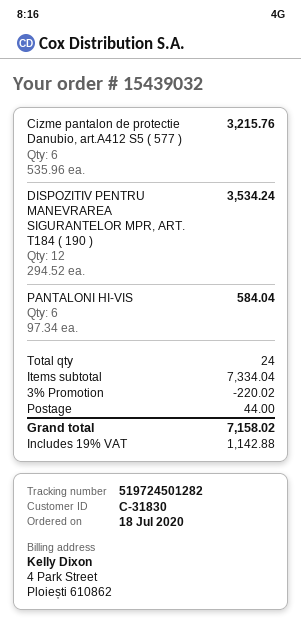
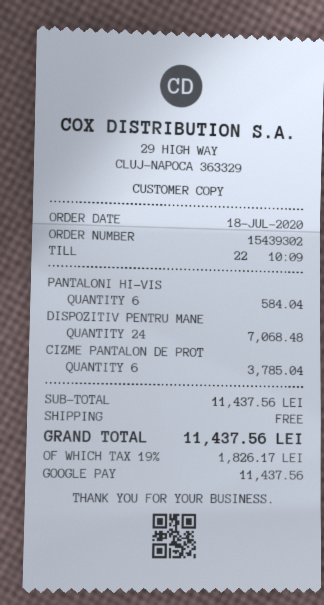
order number: 15439032 -> 15439302
Cizme pantalon de protectie Danubio, art.A412 S5 ( 577 ): 6 for 3215.76 -> 6 for 3785.04
DISPOZITIV PENTRU MANEVRAREA SIGURANTELOR MPR, ART. T184 ( 190 ): 12 for 3534.24 -> 24 for 7068.48
subtotal: 7334.04 -> 11437.56
discount: 3% = 220.02 -> none
shipping: 44.00 -> 0.00
tax: 19% = 1142.88 -> 19% = 1826.17
total: 7158.02 -> 11437.56

